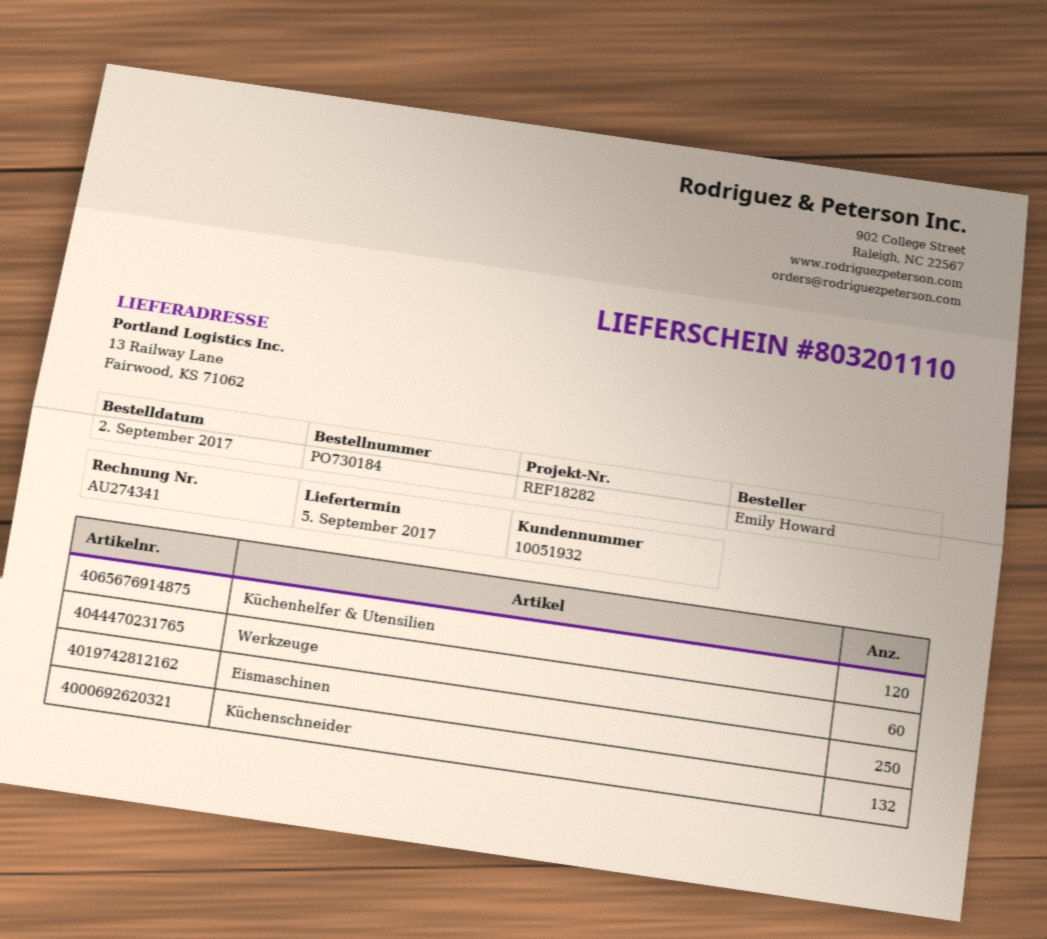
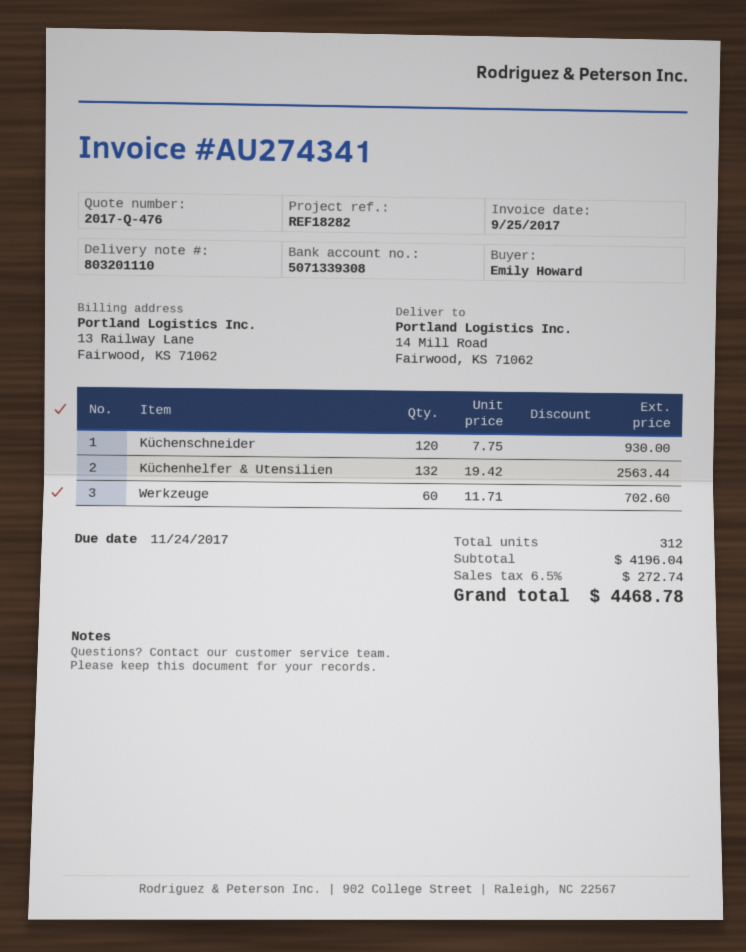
ship to: 13 Railway Lane, Fairwood, KS 71062 -> 14 Mill Road, Fairwood, KS 71062
Küchenhelfer & Utensilien: 120 -> 132
Eismaschinen: 250 -> none
Küchenschneider: 132 -> 120

